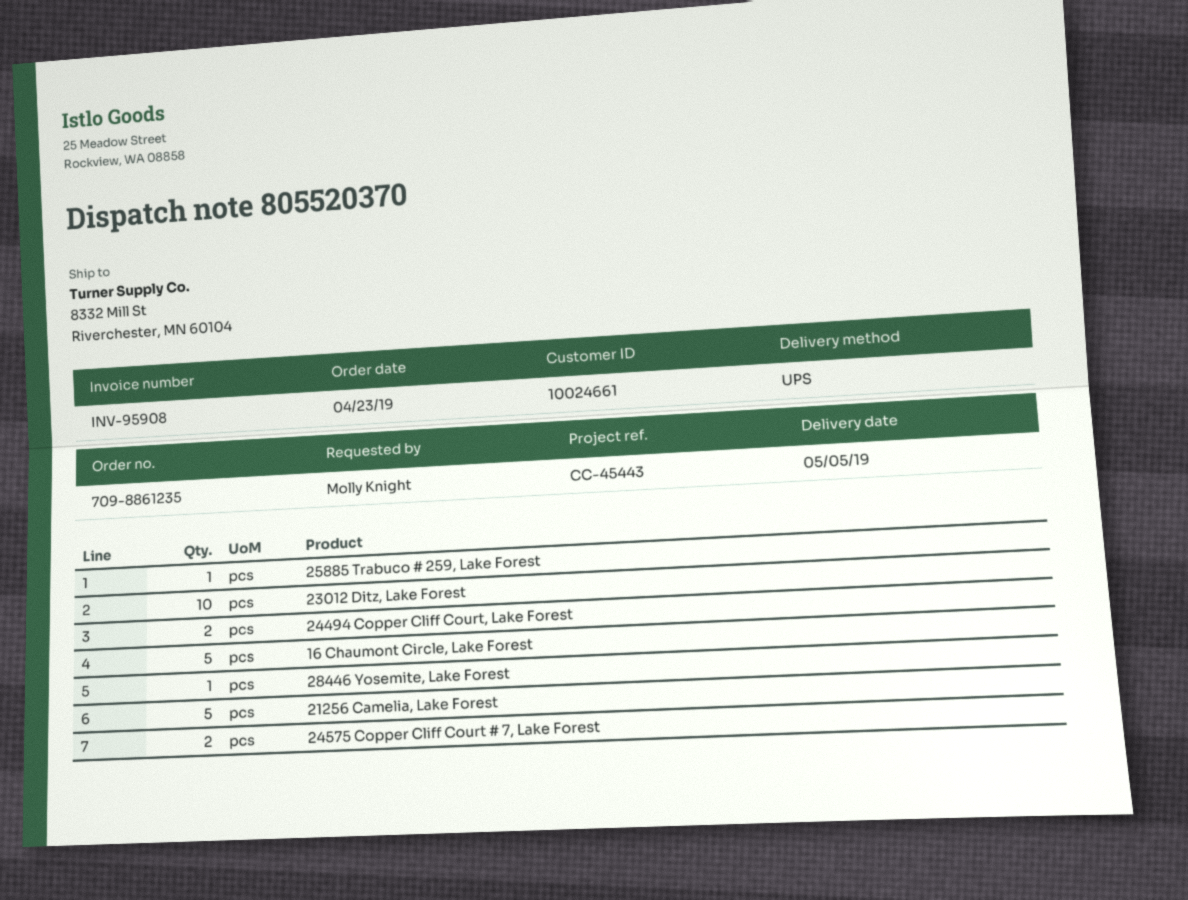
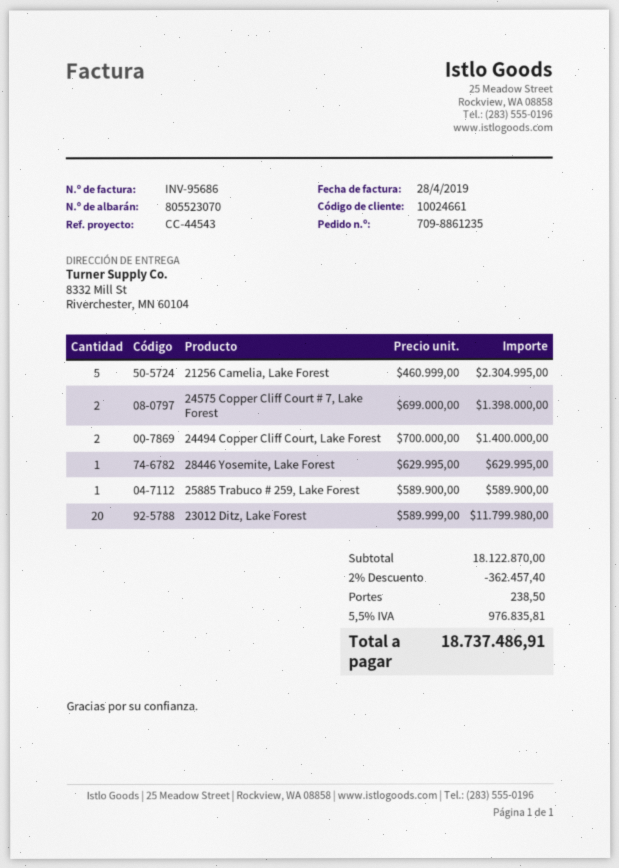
delivery note number: 805520370 -> 805523070
invoice number: INV-95908 -> INV-95686
reference: CC-45443 -> CC-44543
23012 Ditz, Lake Forest: 10 -> 20
16 Chaumont Circle, Lake Forest: 5 -> none

